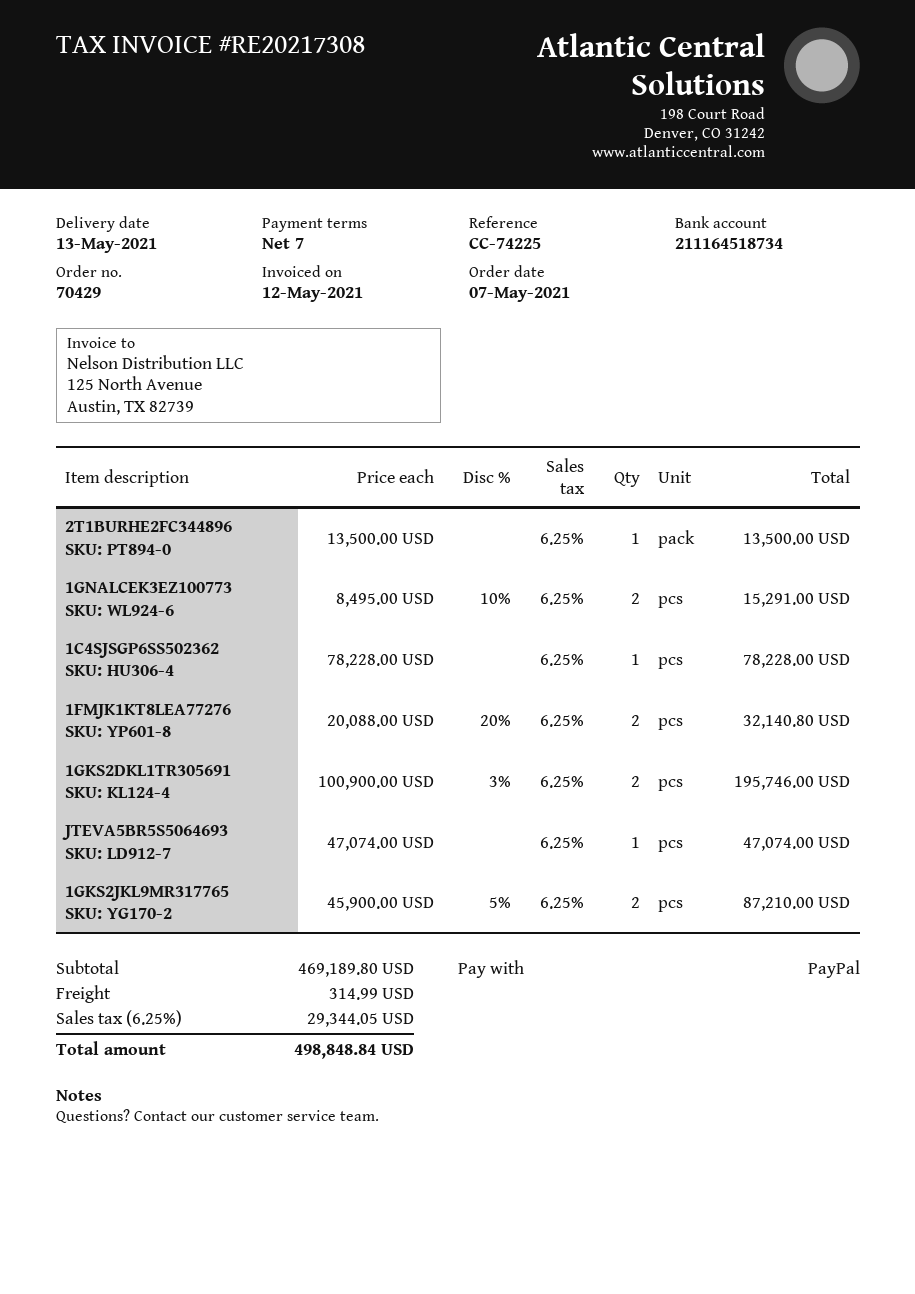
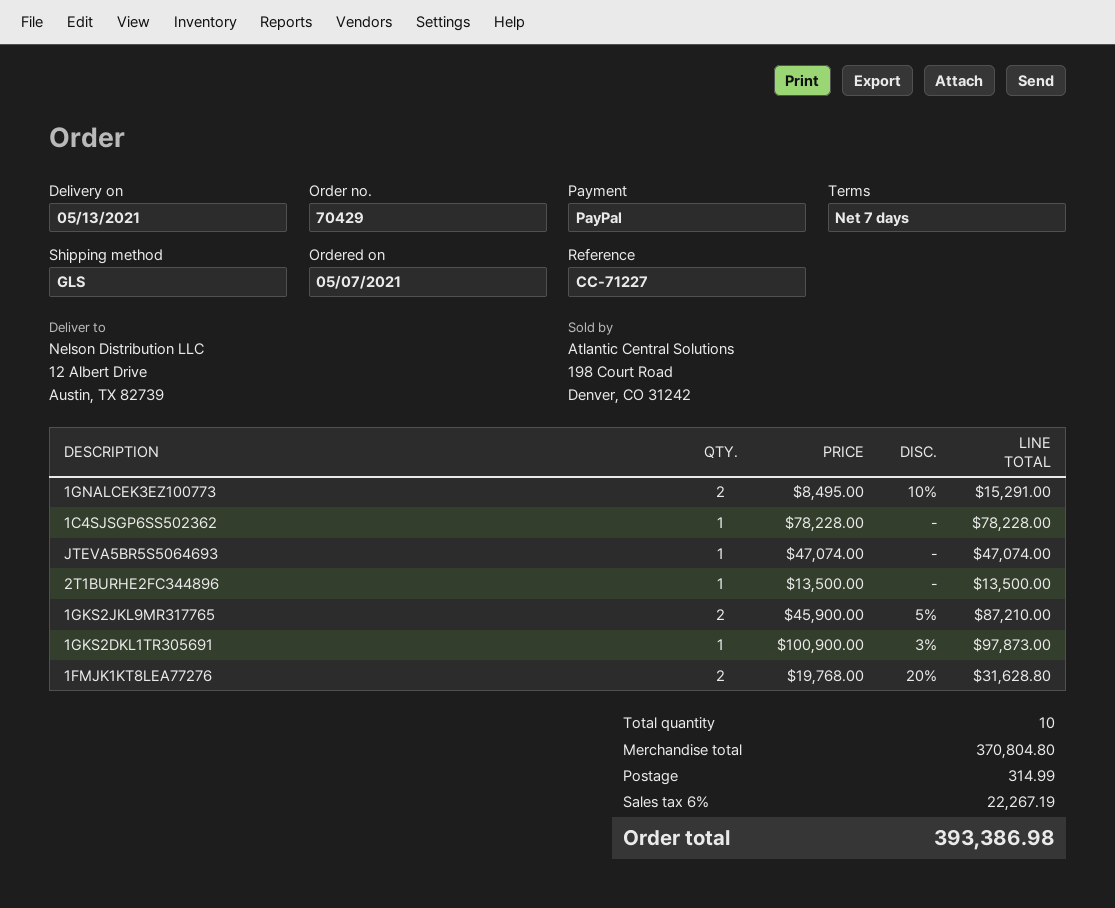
reference: CC-74225 -> CC-71227
1FMJK1KT8LEA77276: 2 x 20088.00 - 20% = 32140.80 -> 2 x 19768.00 - 20% = 31628.80
1GKS2DKL1TR305691: 2 x 100900.00 - 3% = 195746.00 -> 1 x 100900.00 - 3% = 97873.00
subtotal: 469189.80 -> 370804.80
tax: 6.25% = 29344.05 -> 6% = 22267.19
total: 498848.84 -> 393386.98

